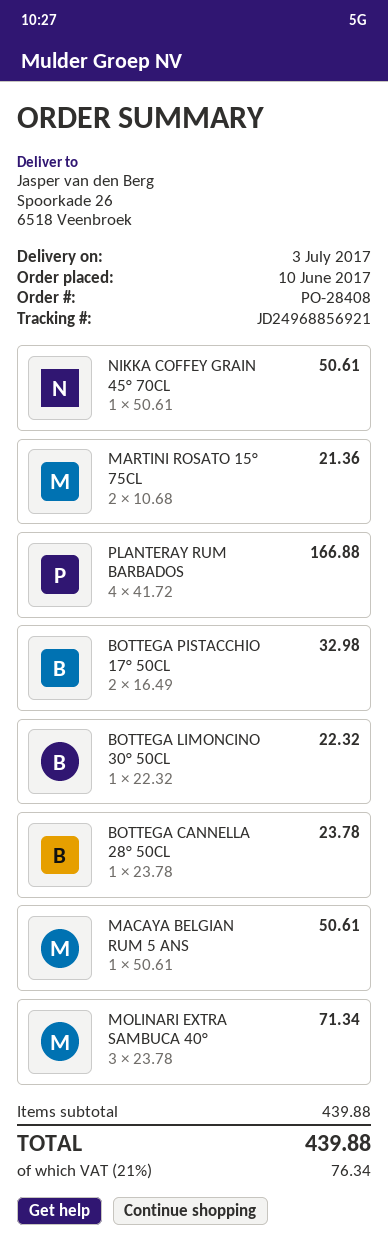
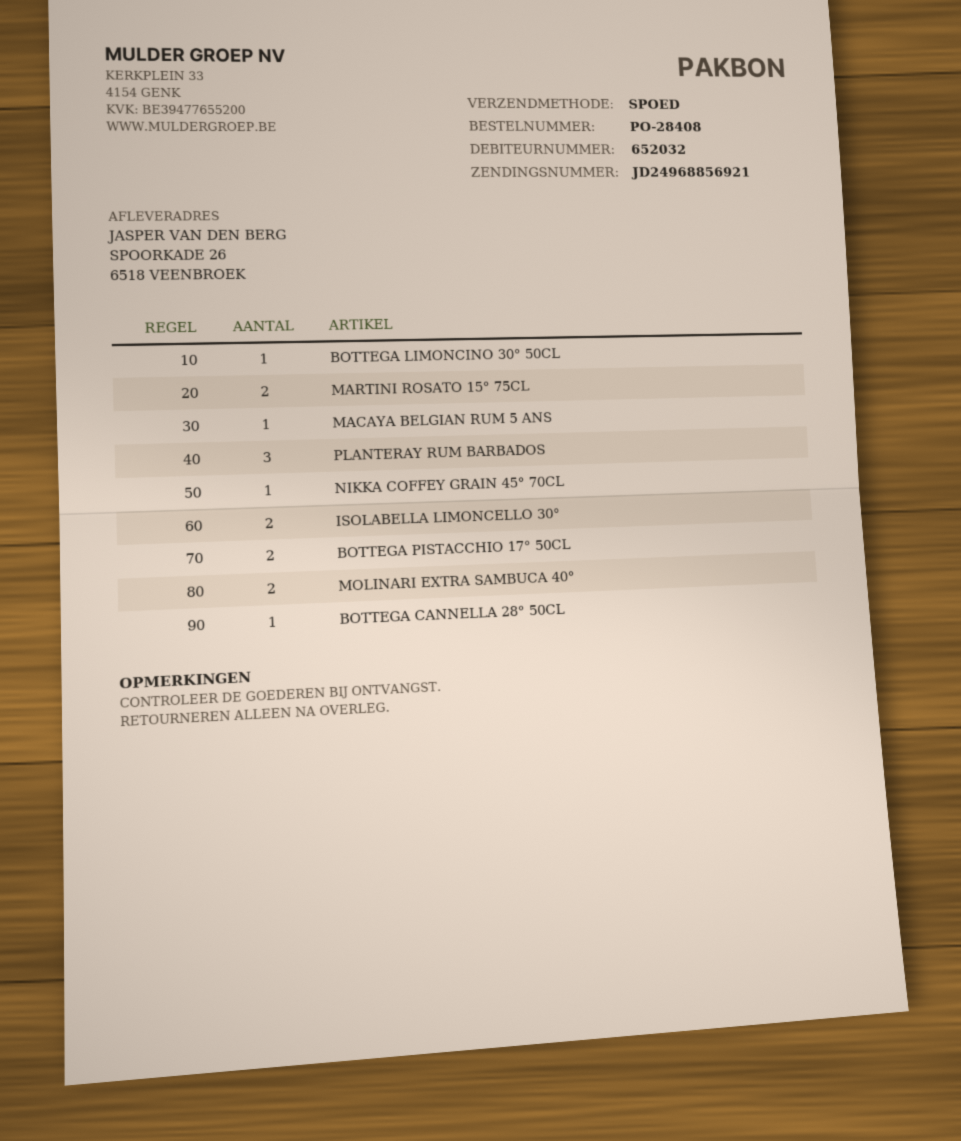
PLANTERAY RUM BARBADOS: 4 -> 3
MOLINARI EXTRA SAMBUCA 40°: 3 -> 2
ISOLABELLA LIMONCELLO 30°: none -> 2

